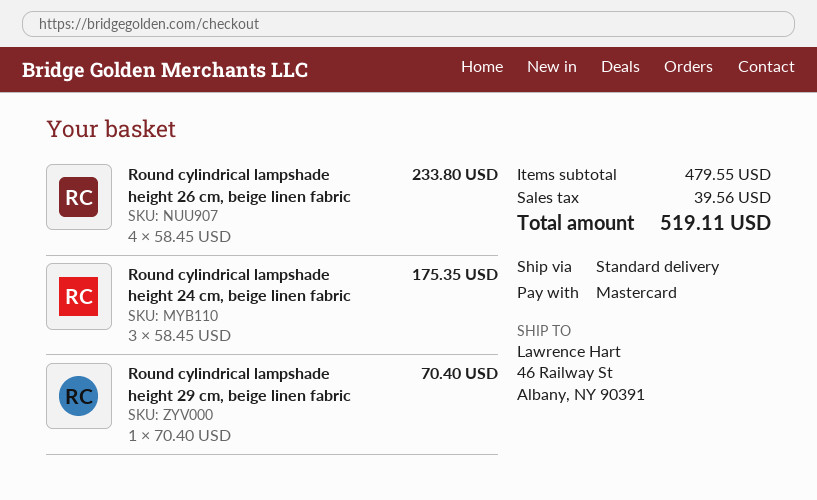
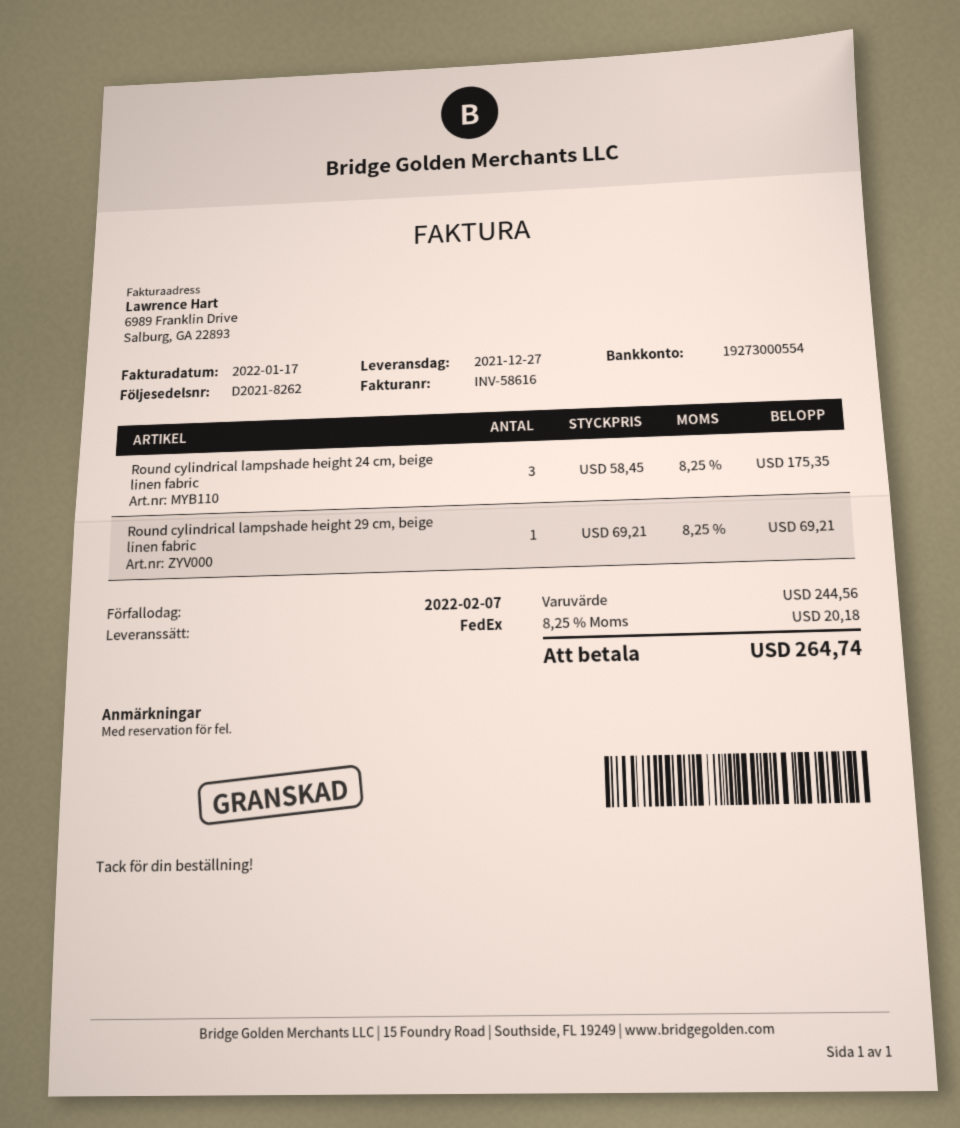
shipping method: standard -> FedEx
Round cylindrical lampshade height 26 cm, beige linen fabric: 4 x 58.45 = 233.80 -> none
Round cylindrical lampshade height 29 cm, beige linen fabric: 1 x 70.40 = 70.40 -> 1 x 69.21 = 69.21
subtotal: 479.55 -> 244.56
tax: 39.56 -> 20.18
total: 519.11 -> 264.74

